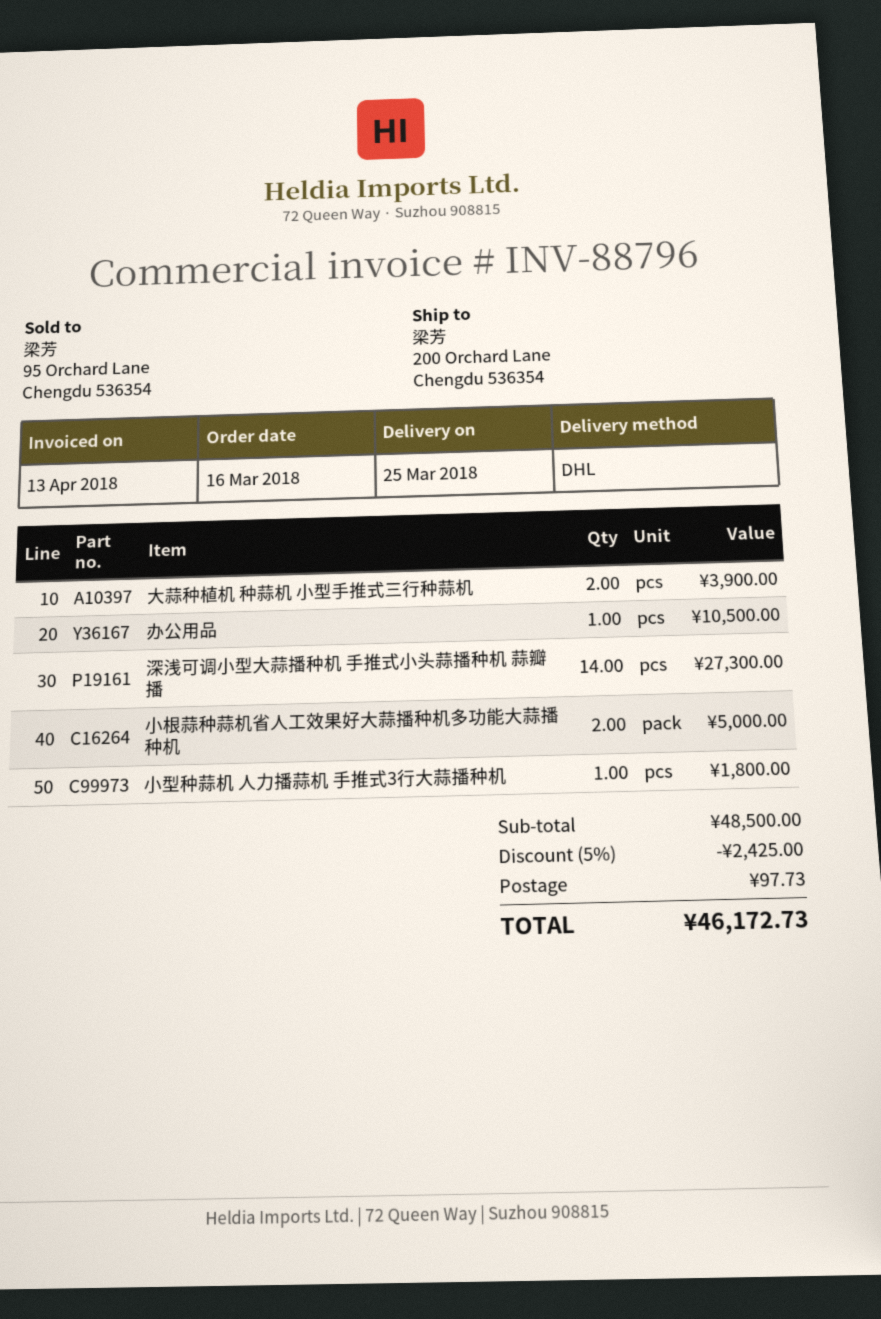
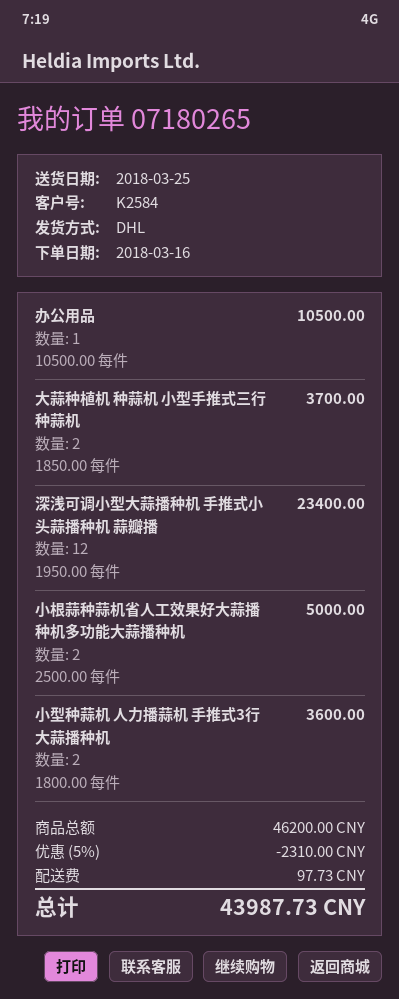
大蒜种植机 种蒜机 小型手推式三行种蒜机: 2 for 3900.00 -> 2 for 3700.00
深浅可调小型大蒜播种机 手推式小头蒜播种机 蒜瓣播: 14 for 27300.00 -> 12 for 23400.00
小型种蒜机 人力播蒜机 手推式3行大蒜播种机: 1 for 1800.00 -> 2 for 3600.00
subtotal: 48500.00 -> 46200.00
discount: 5% = 2425.00 -> 5% = 2310.00
total: 46172.73 -> 43987.73

